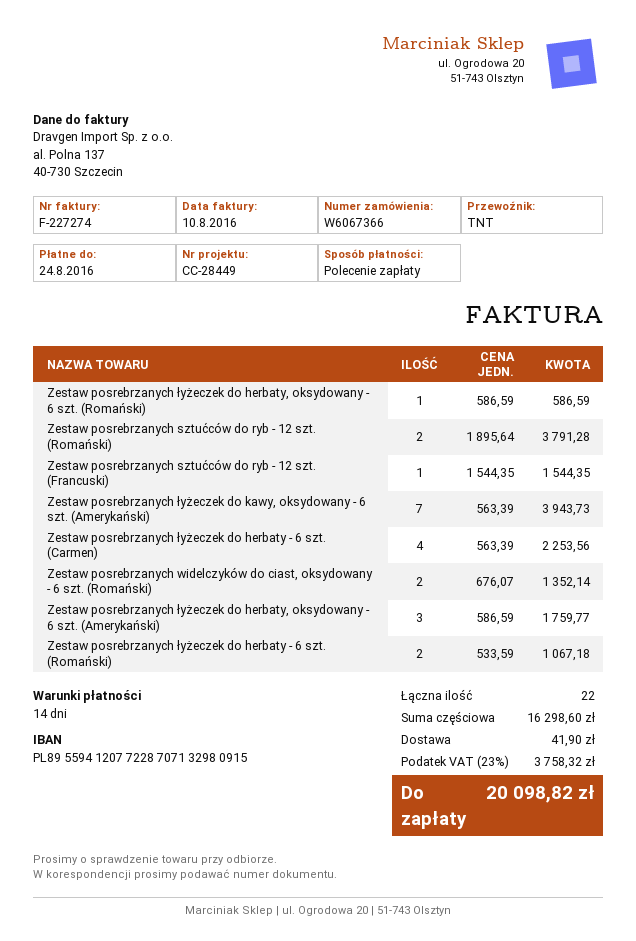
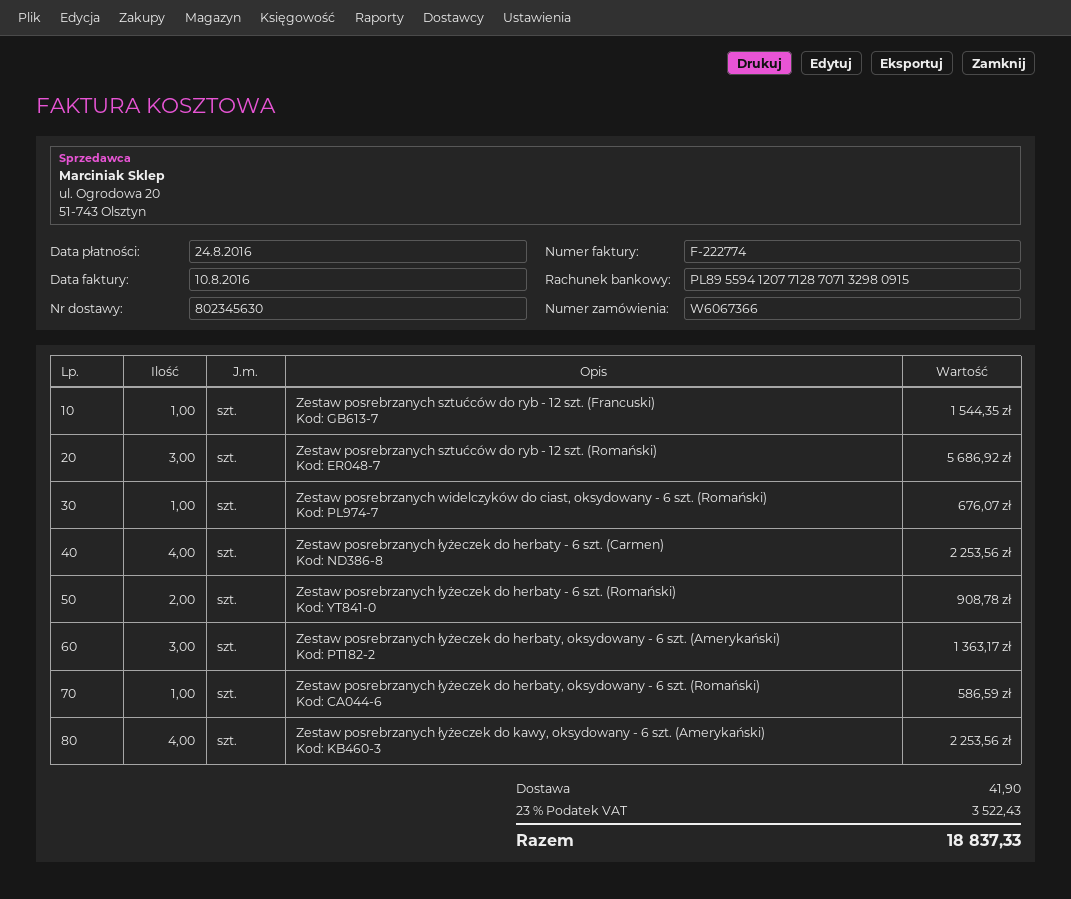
invoice number: F-227274 -> F-222774
bank account: PL89559412077228707132980915 -> PL89559412077128707132980915
Zestaw posrebrzanych sztućców do ryb - 12 szt. (Romański): 2 for 3791.28 -> 3 for 5686.92
Zestaw posrebrzanych łyżeczek do kawy, oksydowany - 6 szt. (Amerykański): 7 for 3943.73 -> 4 for 2253.56
Zestaw posrebrzanych widelczyków do ciast, oksydowany - 6 szt. (Romański): 2 for 1352.14 -> 1 for 676.07
Zestaw posrebrzanych łyżeczek do herbaty, oksydowany - 6 szt. (Amerykański): 3 for 1759.77 -> 3 for 1363.17
Zestaw posrebrzanych łyżeczek do herbaty - 6 szt. (Romański): 2 for 1067.18 -> 2 for 908.78
tax: 23% = 3758.32 -> 23% = 3522.43
total: 20098.82 -> 18837.33

